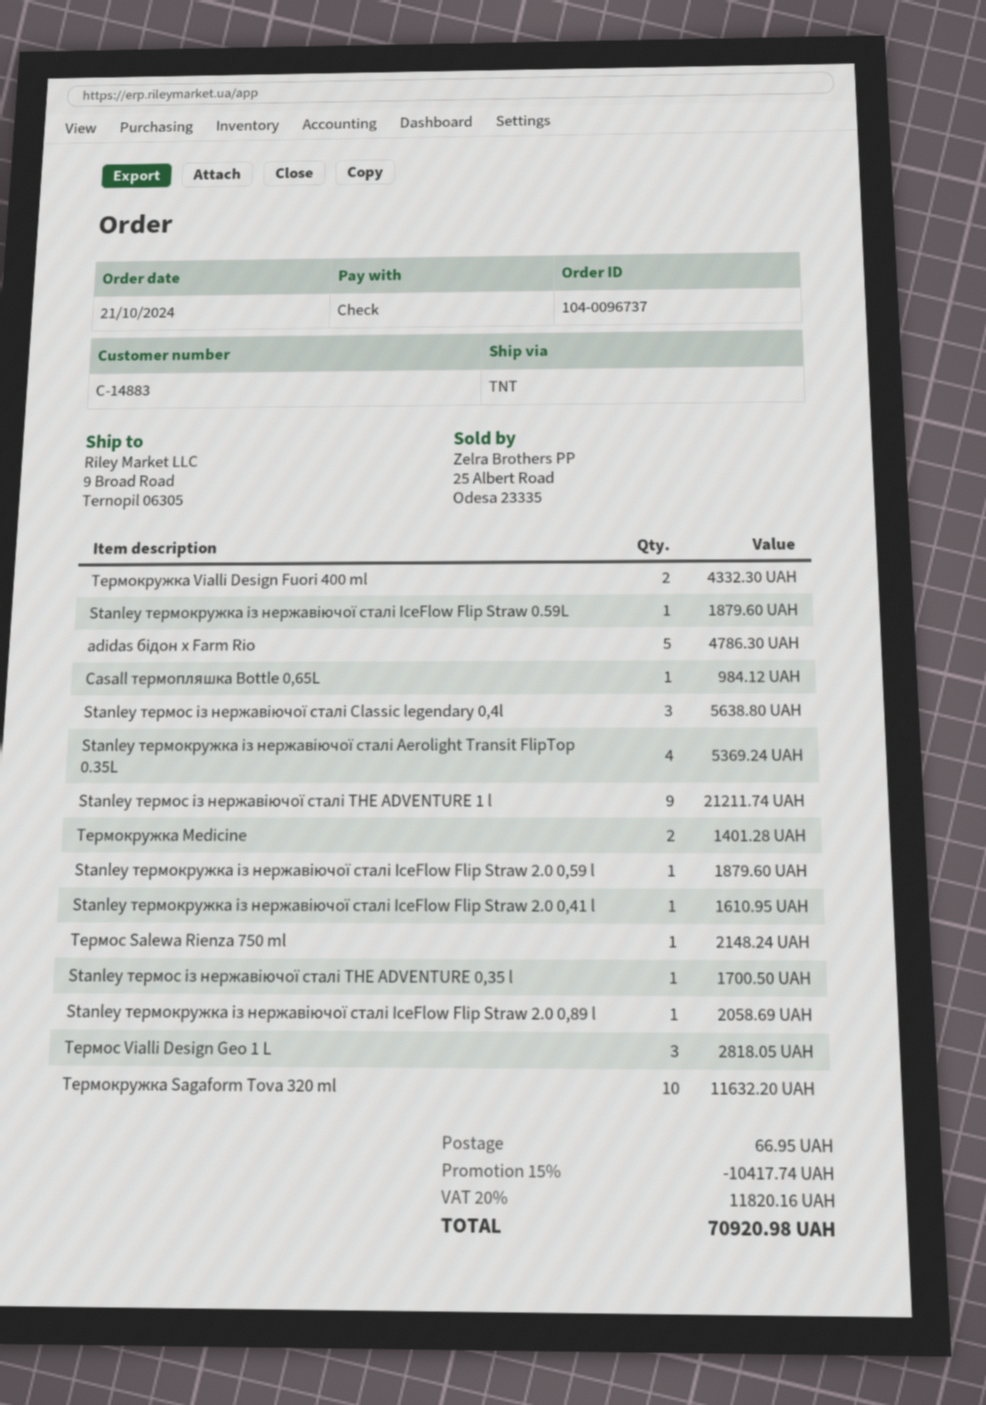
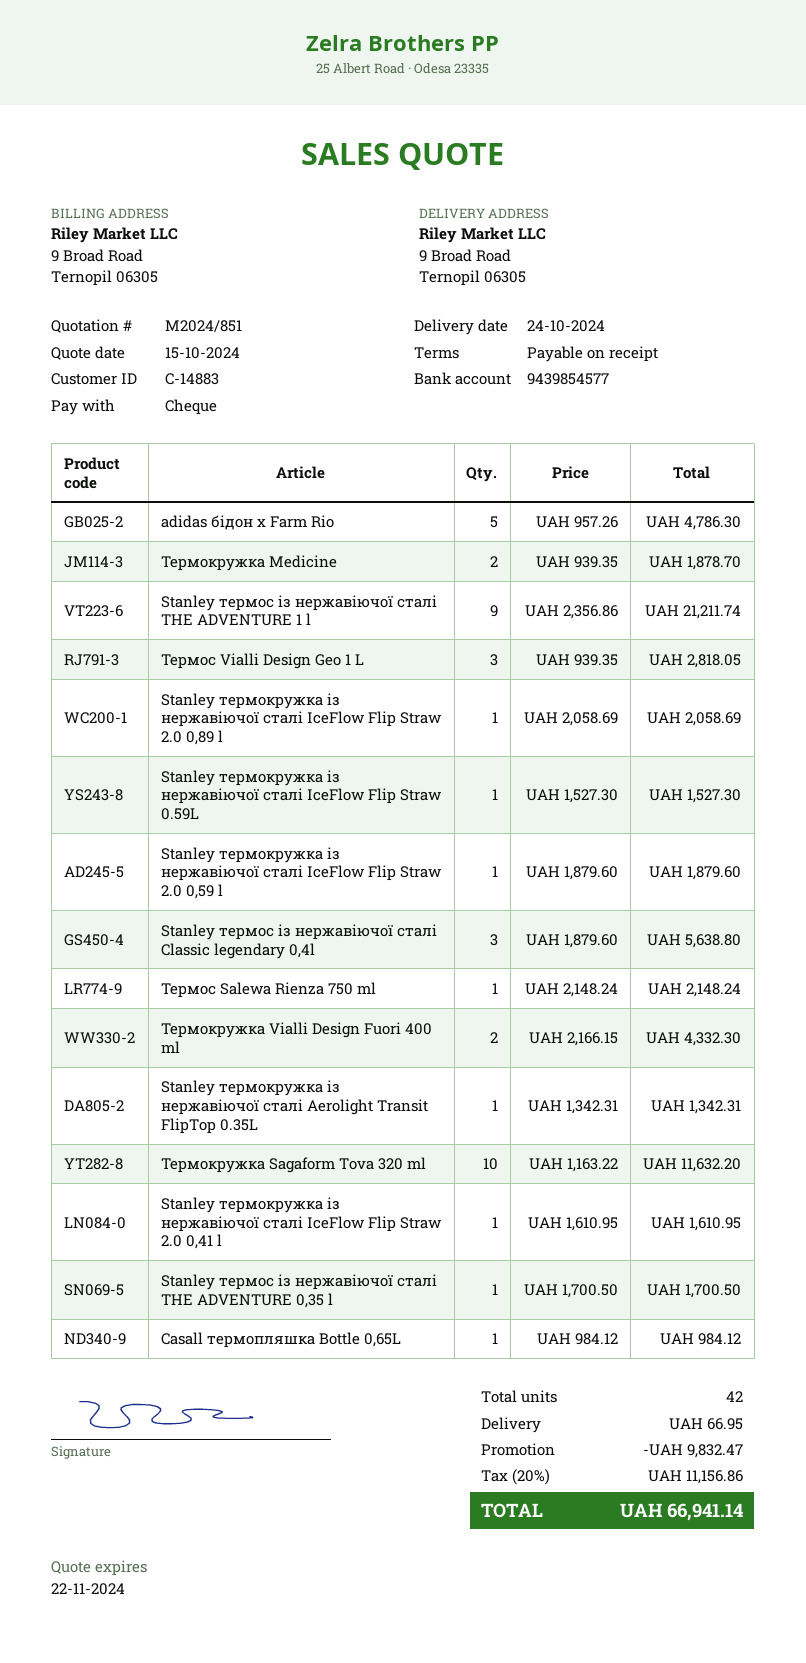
Stanley термокружка із нержавіючої сталі IceFlow Flip Straw 0.59L: 1 for 1879.60 -> 1 for 1527.30
Stanley термокружка із нержавіючої сталі Aerolight Transit FlipTop 0.35L: 4 for 5369.24 -> 1 for 1342.31
Термокружка Medicine: 2 for 1401.28 -> 2 for 1878.70
discount: 10417.74 -> 9832.47
tax: 20% = 11820.16 -> 20% = 11156.86
total: 70920.98 -> 66941.14

